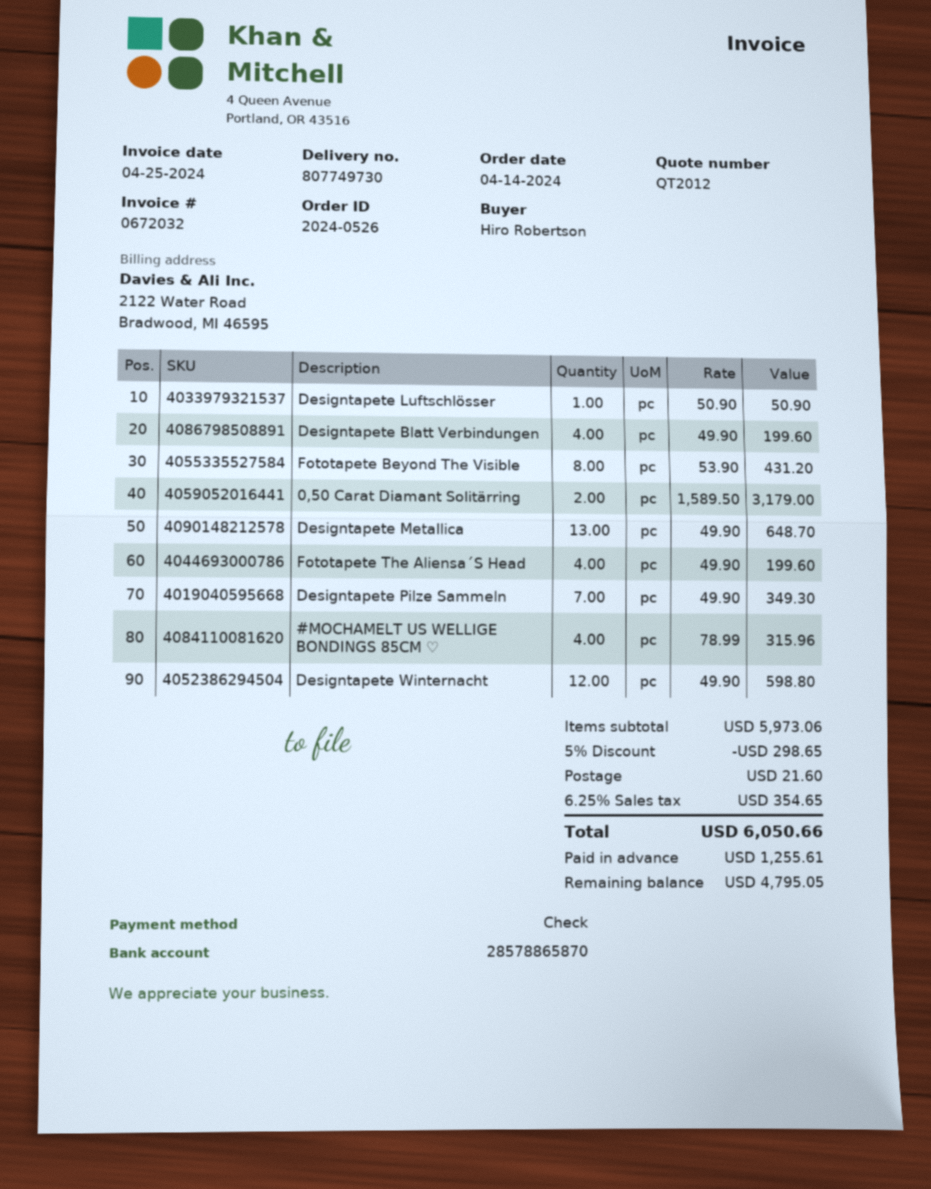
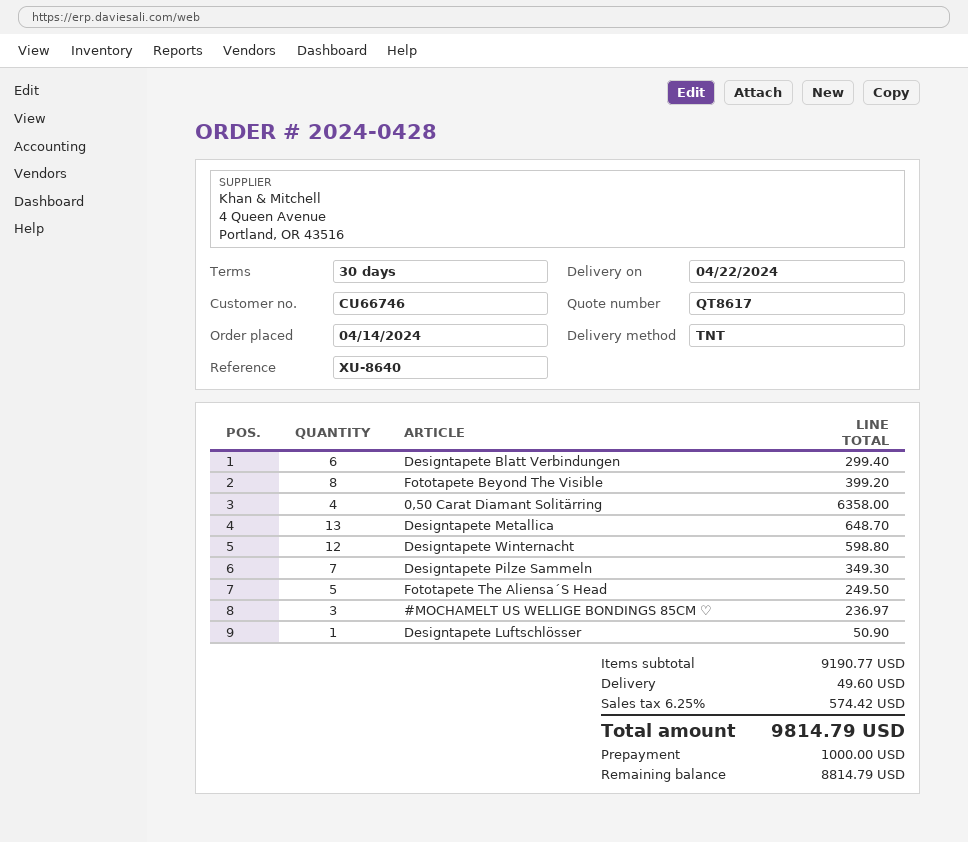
quote number: QT2012 -> QT8617
order number: 2024-0526 -> 2024-0428
Designtapete Blatt Verbindungen: 4 for 199.60 -> 6 for 299.40
Fototapete Beyond The Visible: 8 for 431.20 -> 8 for 399.20
0,50 Carat Diamant Solitärring: 2 for 3179.00 -> 4 for 6358.00
Fototapete The Aliensa´S Head: 4 for 199.60 -> 5 for 249.50
#MOCHAMELT US WELLIGE BONDINGS 85CM ♡: 4 for 315.96 -> 3 for 236.97
subtotal: 5973.06 -> 9190.77
discount: 5% = 298.65 -> none
shipping: 21.60 -> 49.60
tax: 6.25% = 354.65 -> 6.25% = 574.42
total: 6050.66 -> 9814.79
deposit: 1255.61 -> 1000.00
balance: 4795.05 -> 8814.79

